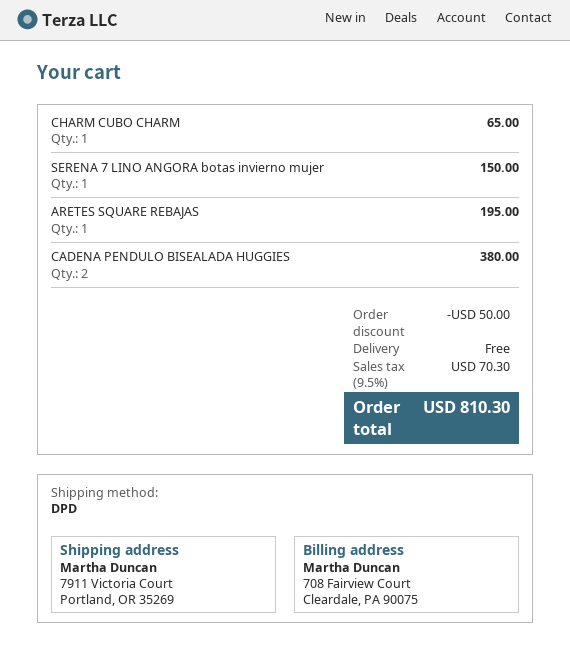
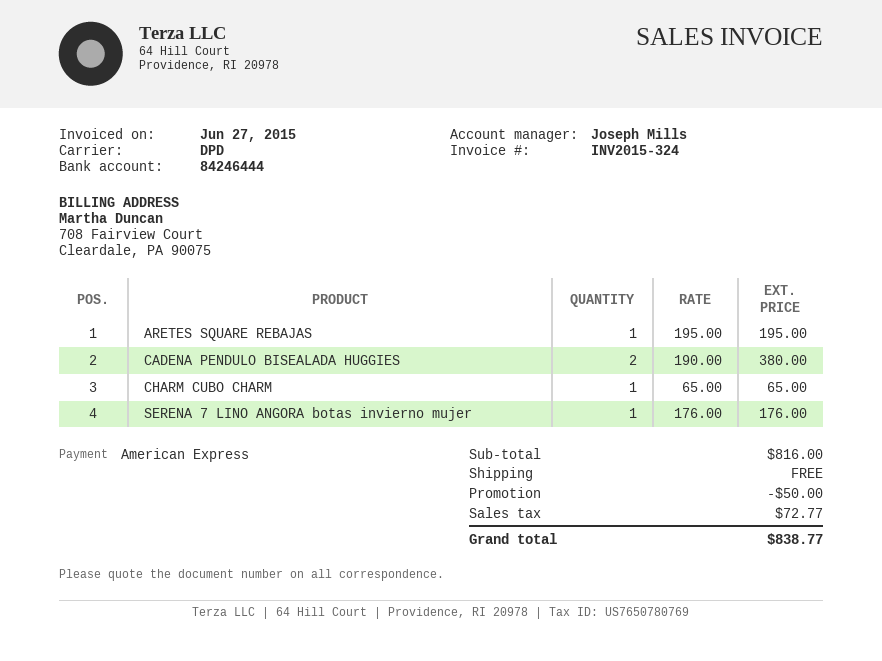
SERENA 7 LINO ANGORA botas invierno mujer: 1 for 150.00 -> 1 for 176.00
tax: 70.30 -> 72.77
total: 810.30 -> 838.77

